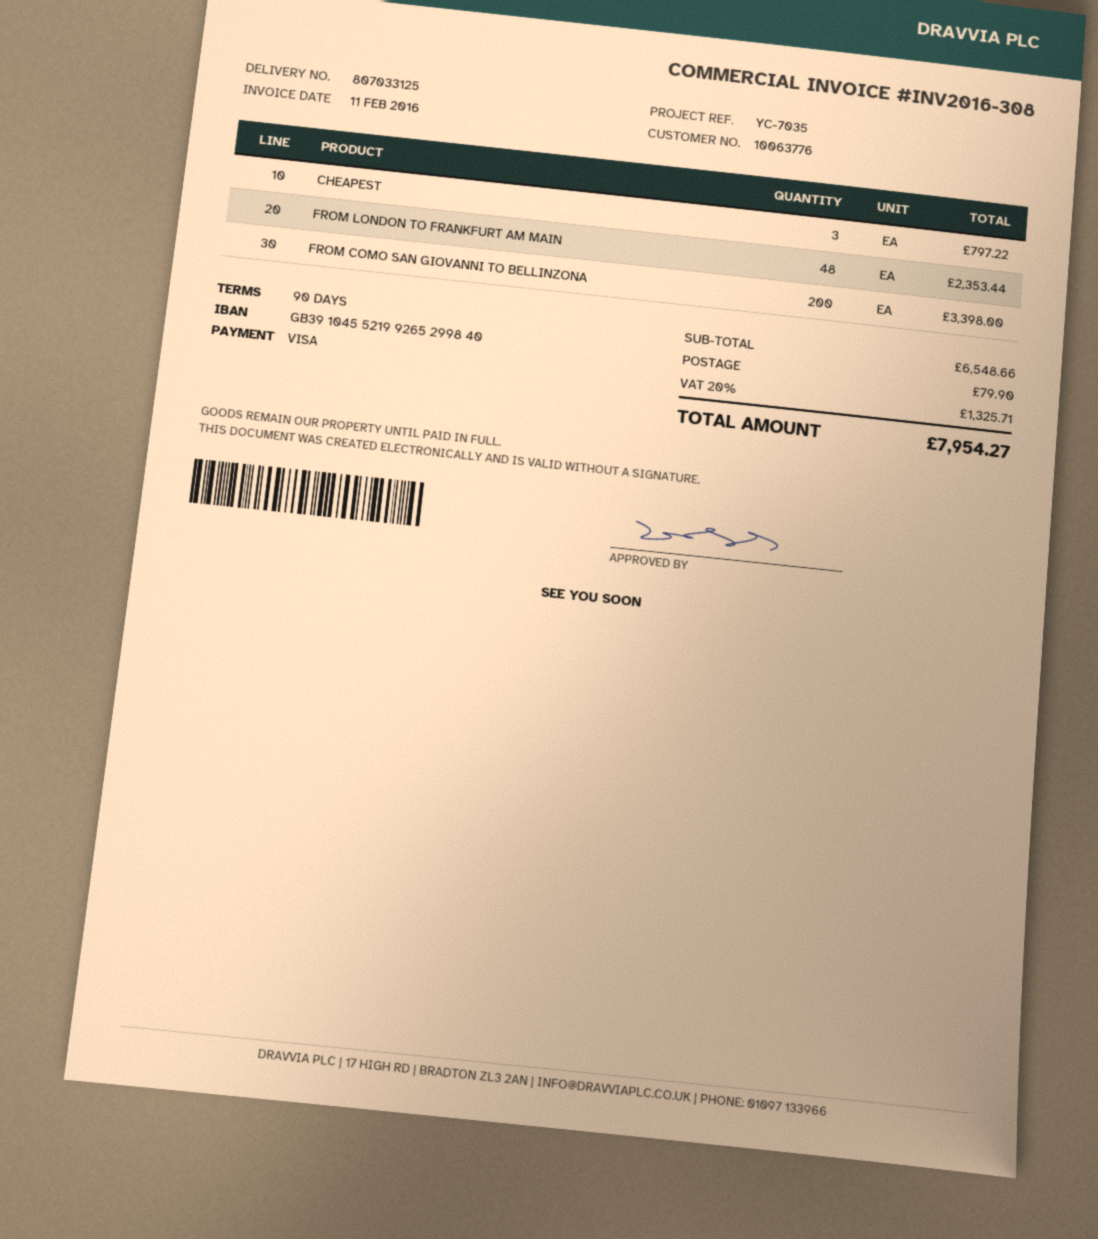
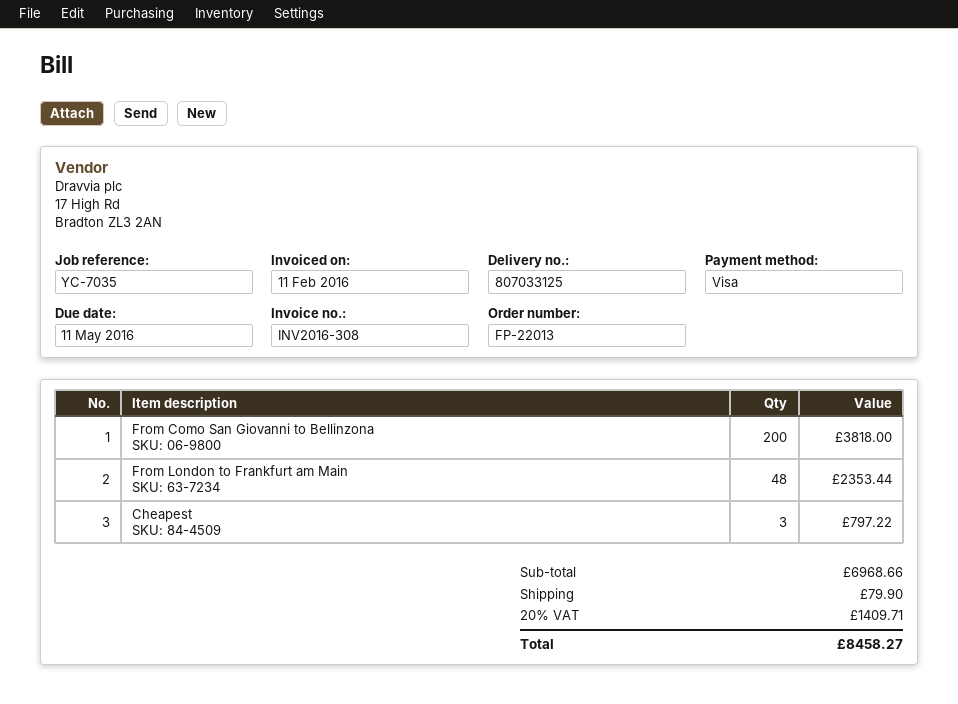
FROM COMO SAN GIOVANNI TO BELLINZONA: 200 for 3398.00 -> 200 for 3818.00
subtotal: 6548.66 -> 6968.66
tax: 20% = 1325.71 -> 20% = 1409.71
total: 7954.27 -> 8458.27

